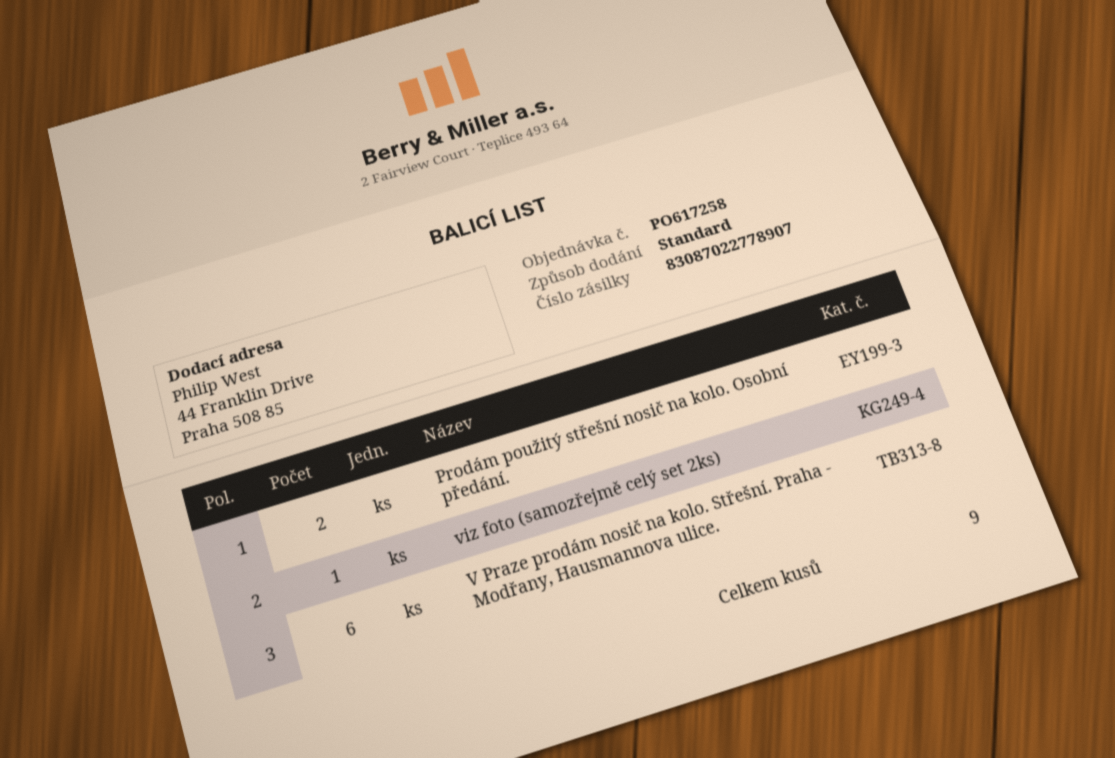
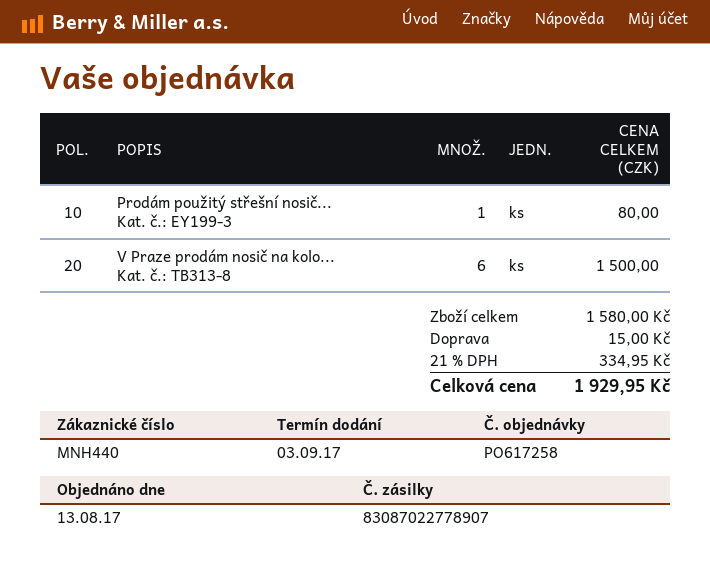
Prodám použitý střešní nosič na kolo. Osobní předání.: 2 -> 1
viz foto (samozřejmě celý set 2ks): 1 -> none

